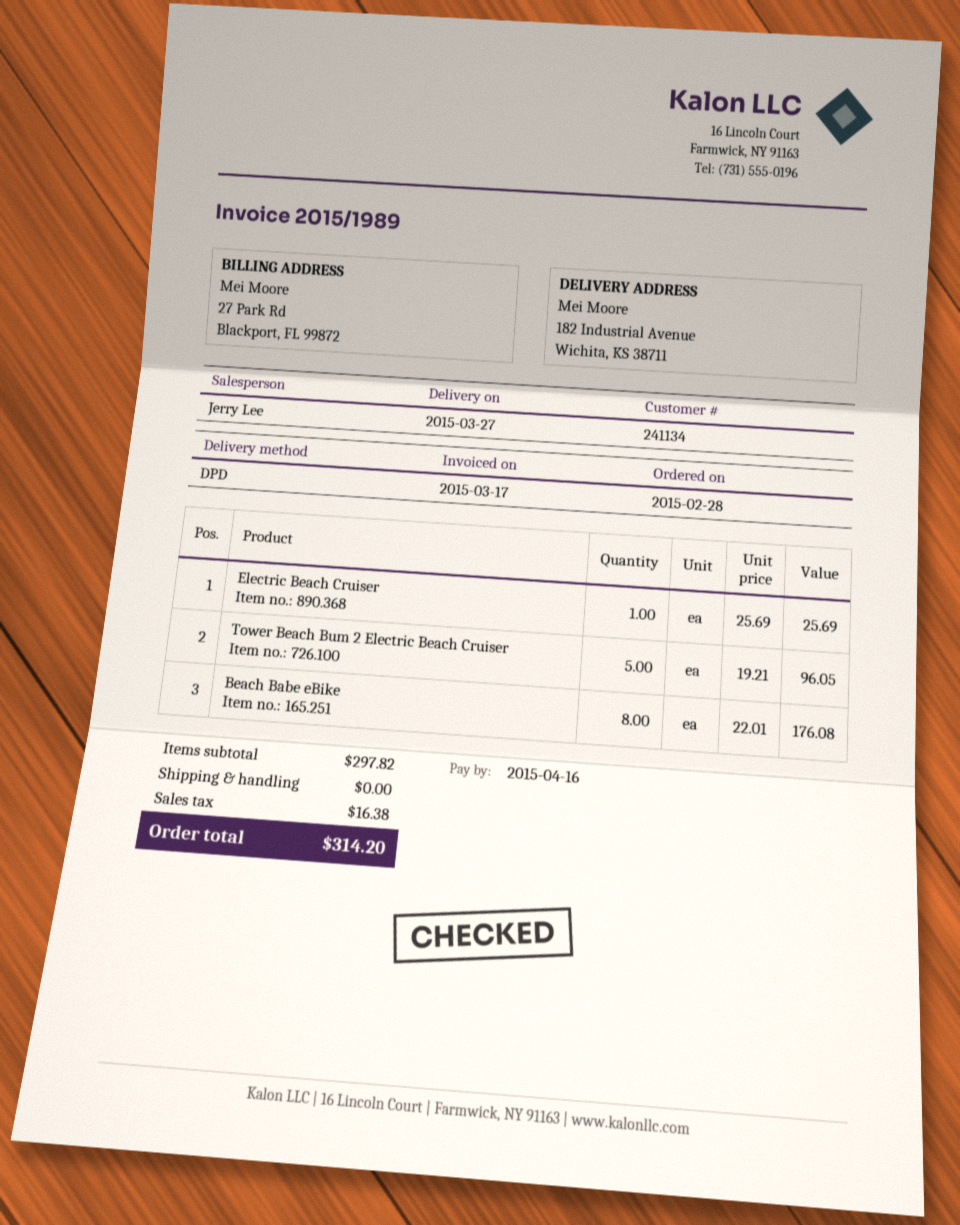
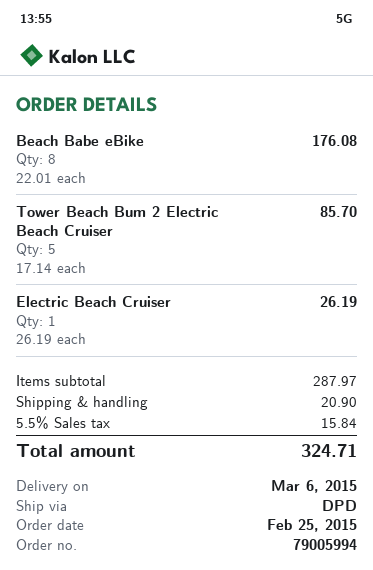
order date: 2015-02-28 -> 2015-02-25
delivery date: 2015-03-27 -> 2015-03-06
Electric Beach Cruiser: 1 x 25.69 = 25.69 -> 1 x 26.19 = 26.19
Tower Beach Bum 2 Electric Beach Cruiser: 5 x 19.21 = 96.05 -> 5 x 17.14 = 85.70
subtotal: 297.82 -> 287.97
shipping: 0.00 -> 20.90
tax: 16.38 -> 15.84
total: 314.20 -> 324.71

